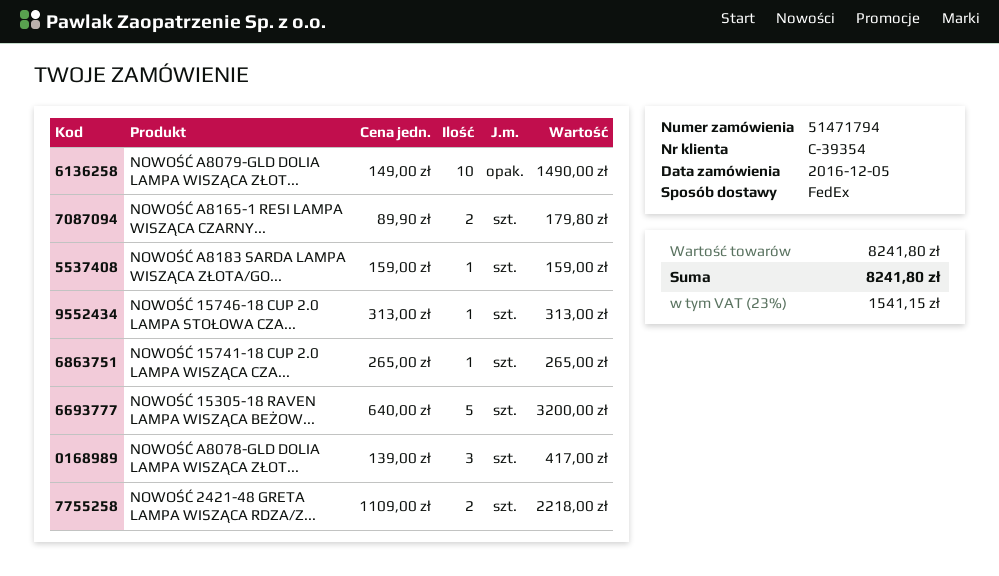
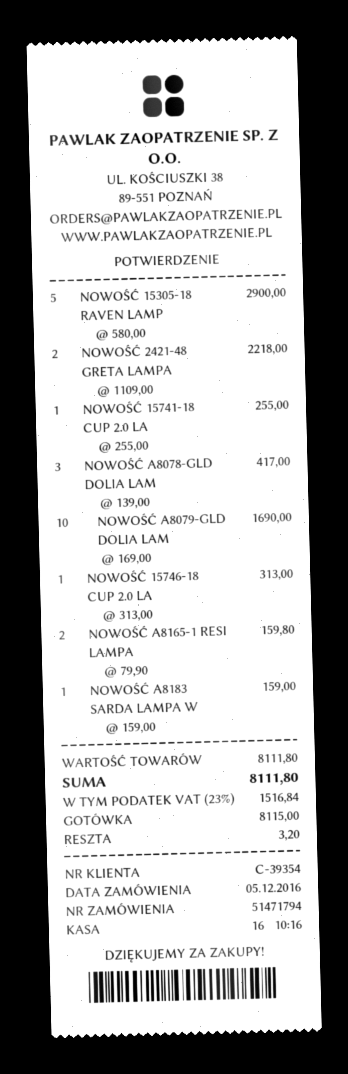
NOWOŚĆ A8079-GLD DOLIA LAMPA WISZĄCA ZŁOT...: 10 x 149.00 = 1490.00 -> 10 x 169.00 = 1690.00
NOWOŚĆ A8165-1 RESI LAMPA WISZĄCA CZARNY...: 2 x 89.90 = 179.80 -> 2 x 79.90 = 159.80
NOWOŚĆ 15741-18 CUP 2.0 LAMPA WISZĄCA CZA...: 1 x 265.00 = 265.00 -> 1 x 255.00 = 255.00
NOWOŚĆ 15305-18 RAVEN LAMPA WISZĄCA BEŻOW...: 5 x 640.00 = 3200.00 -> 5 x 580.00 = 2900.00
subtotal: 8241.80 -> 8111.80
tax: 23% = 1541.15 -> 23% = 1516.84
total: 8241.80 -> 8111.80

